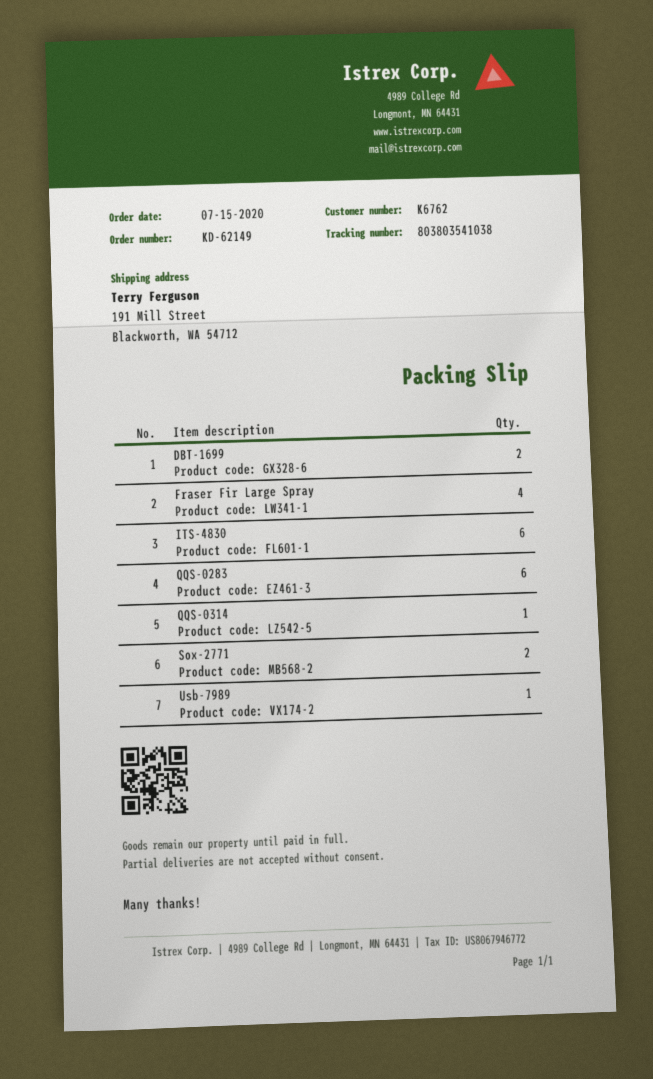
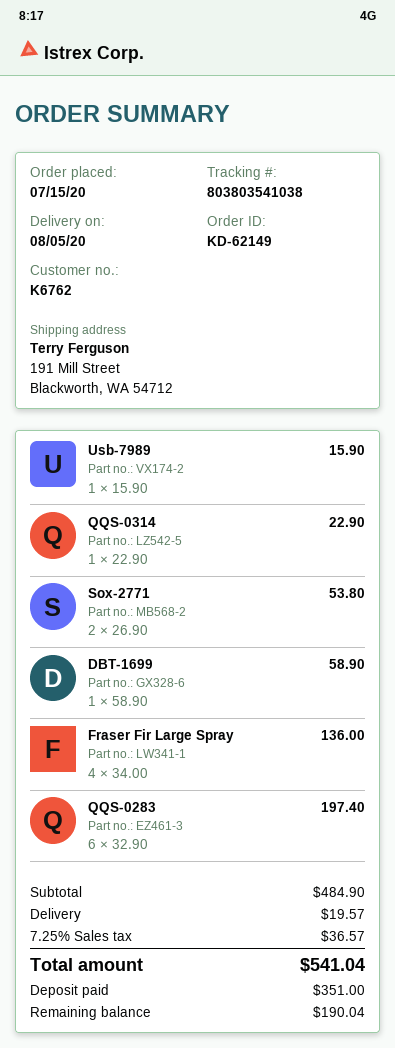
DBT-1699: 2 -> 1
ITS-4830: 6 -> none

